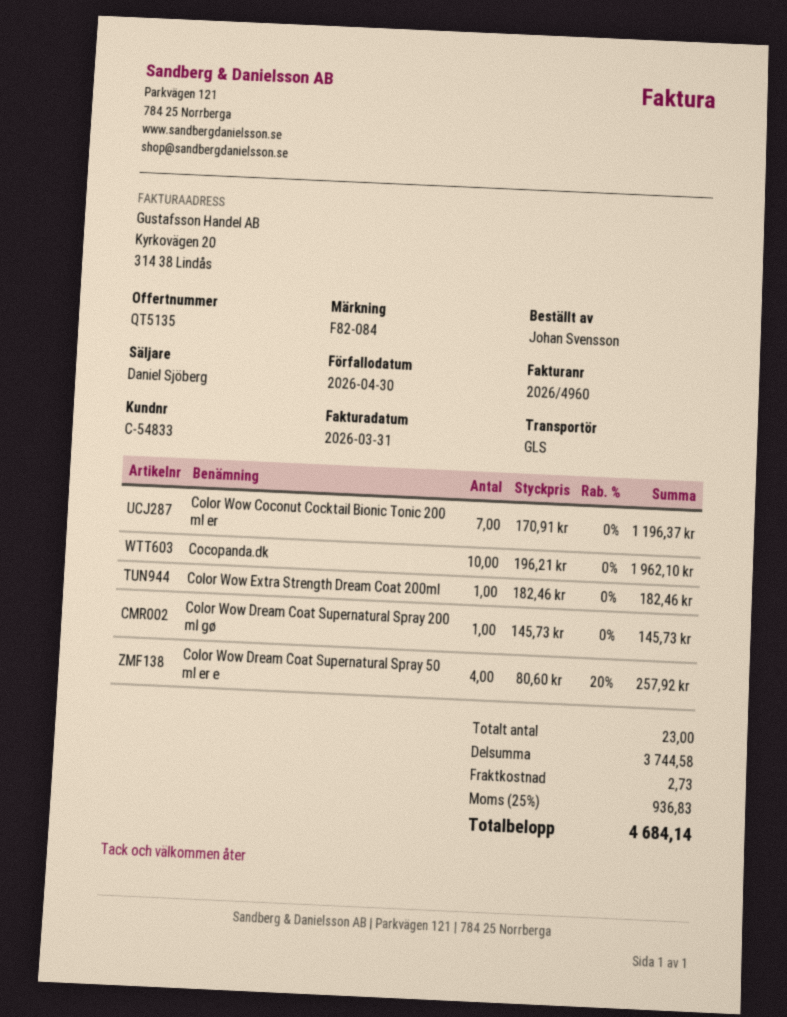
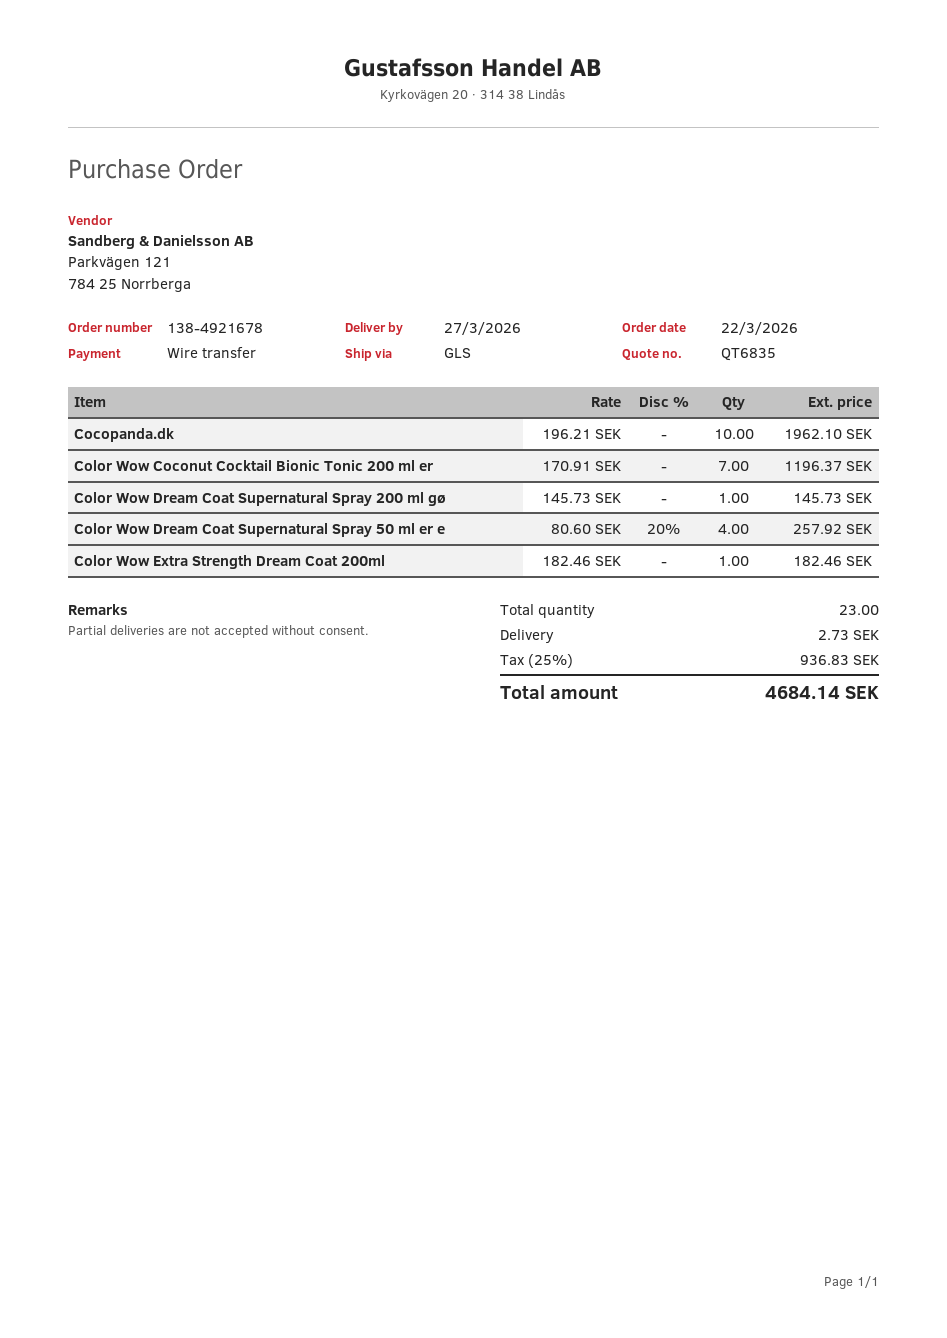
quote number: QT5135 -> QT6835

